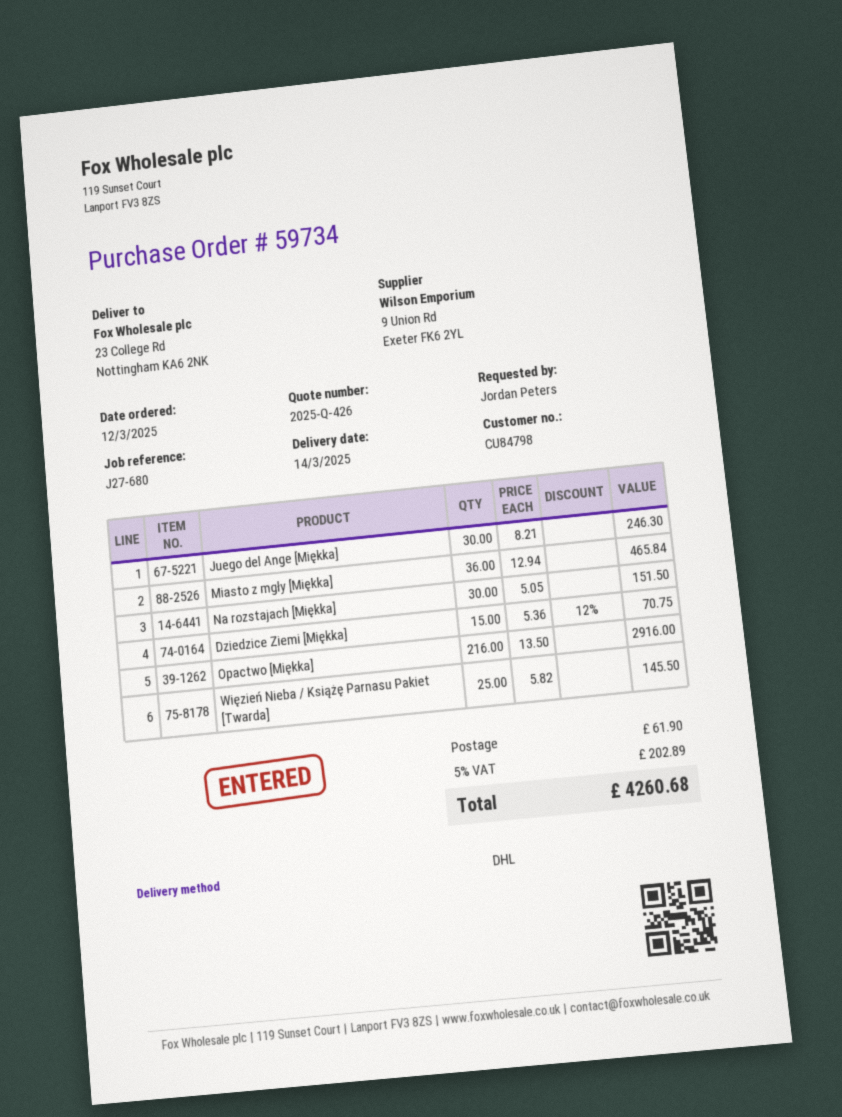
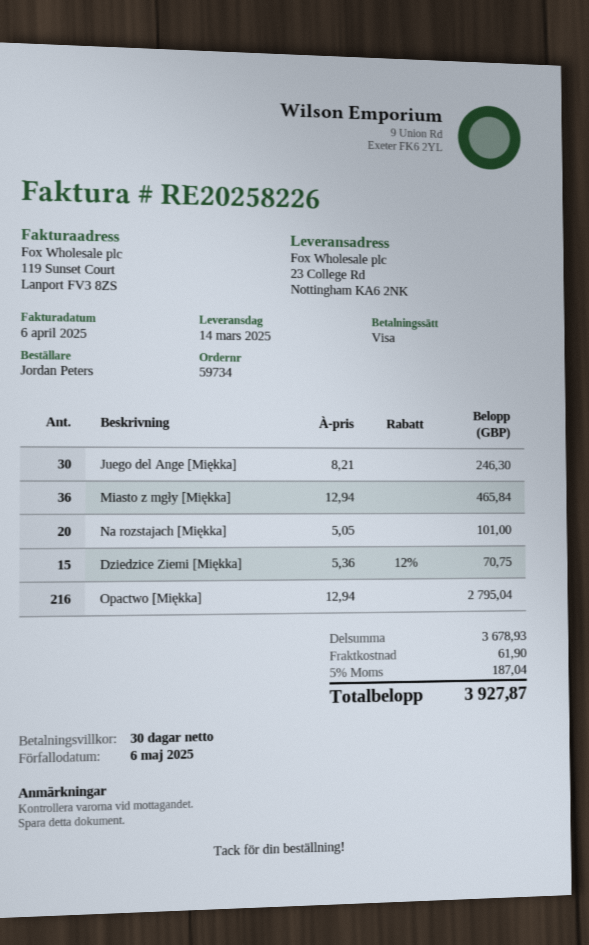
Na rozstajach [Miękka]: 30 x 5.05 = 151.50 -> 20 x 5.05 = 101.00
Opactwo [Miękka]: 216 x 13.50 = 2916.00 -> 216 x 12.94 = 2795.04
Więzień Nieba / Książę Parnasu Pakiet [Twarda]: 25 x 5.82 = 145.50 -> none
tax: 5% = 202.89 -> 5% = 187.04
total: 4260.68 -> 3927.87

